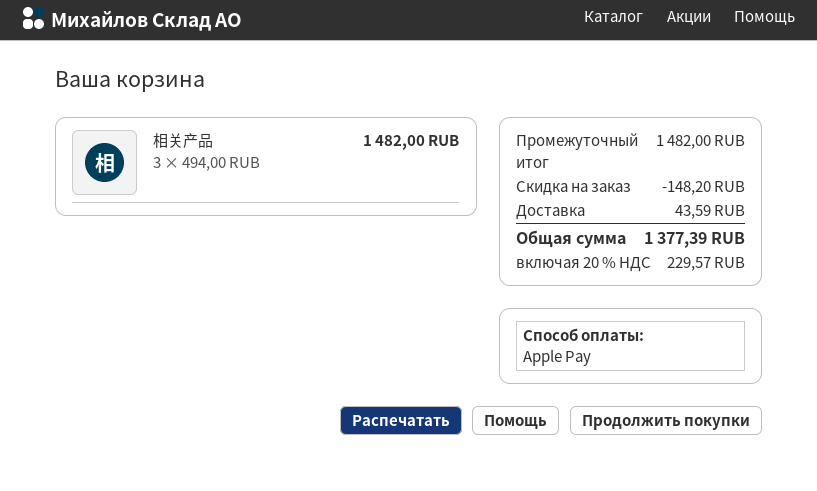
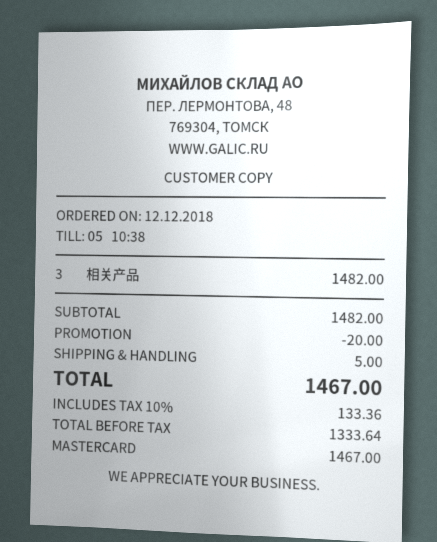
payment method: Apple Pay -> Mastercard
discount: 148.20 -> 20.00
shipping: 43.59 -> 5.00
tax: 20% = 229.57 -> 10% = 133.36
total: 1377.39 -> 1467.00

